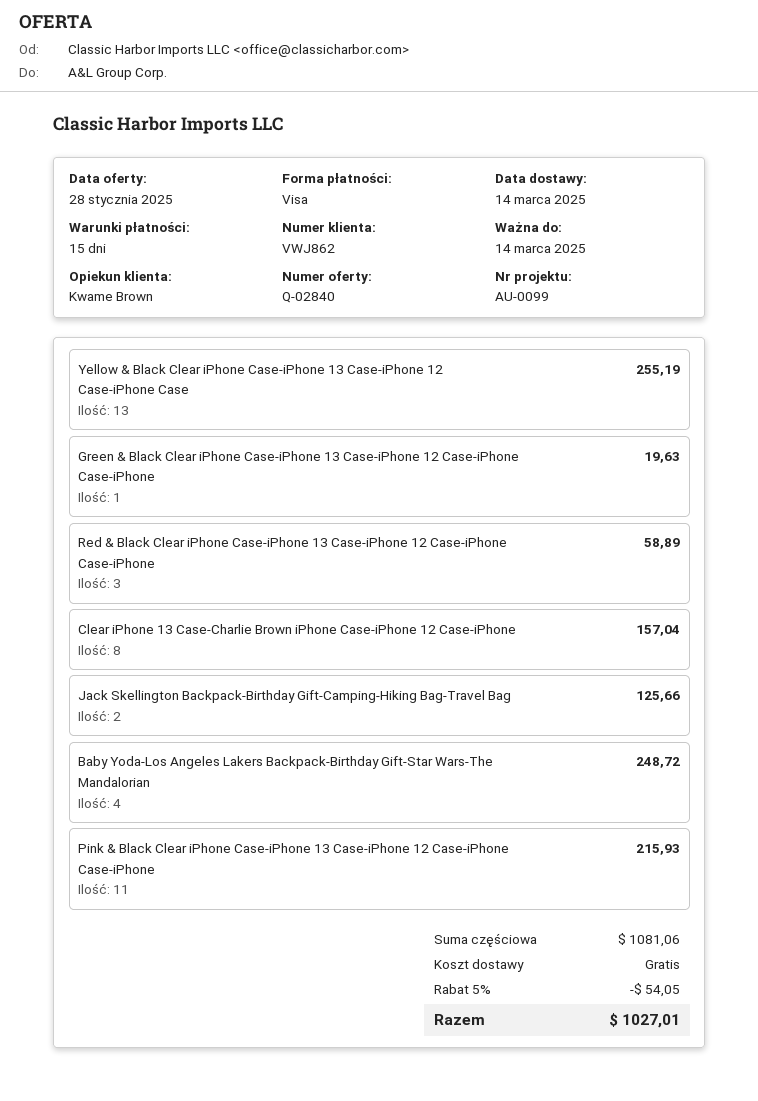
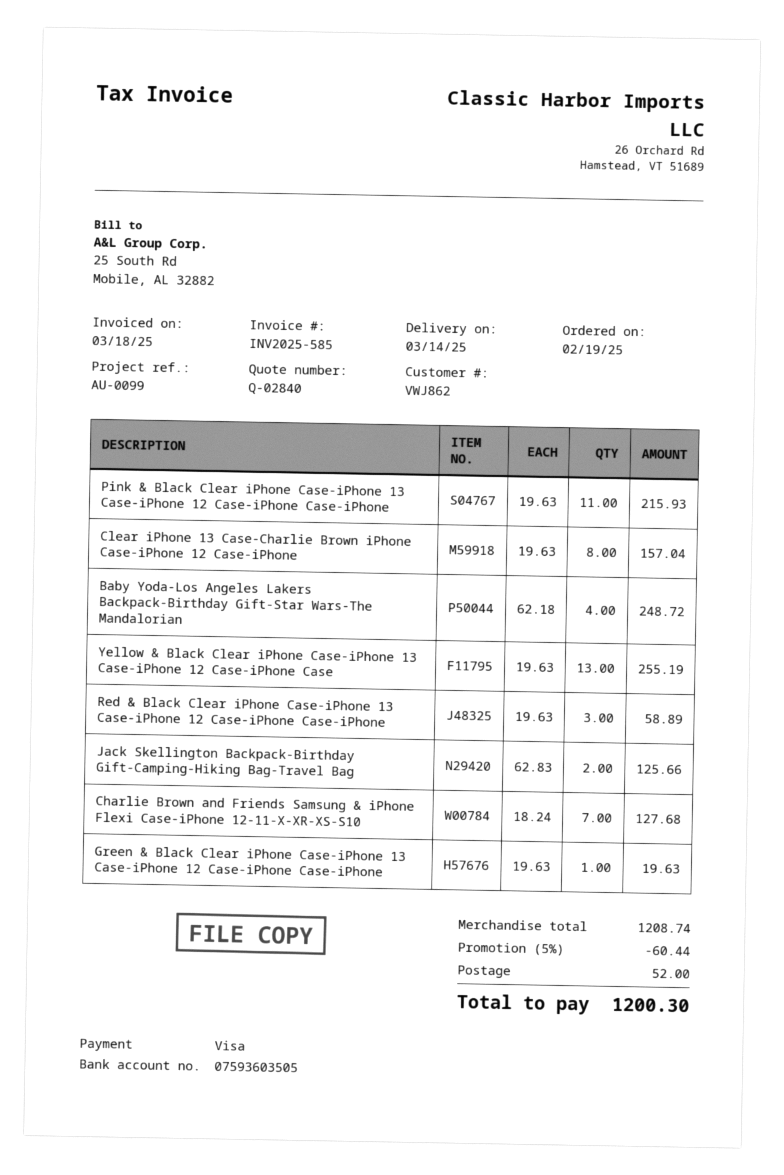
Charlie Brown and Friends Samsung & iPhone Flexi Case-iPhone 12-11-X-XR-XS-S10: none -> 7 for 127.68
subtotal: 1081.06 -> 1208.74
discount: 5% = 54.05 -> 5% = 60.44
shipping: 0.00 -> 52.00
total: 1027.01 -> 1200.30

